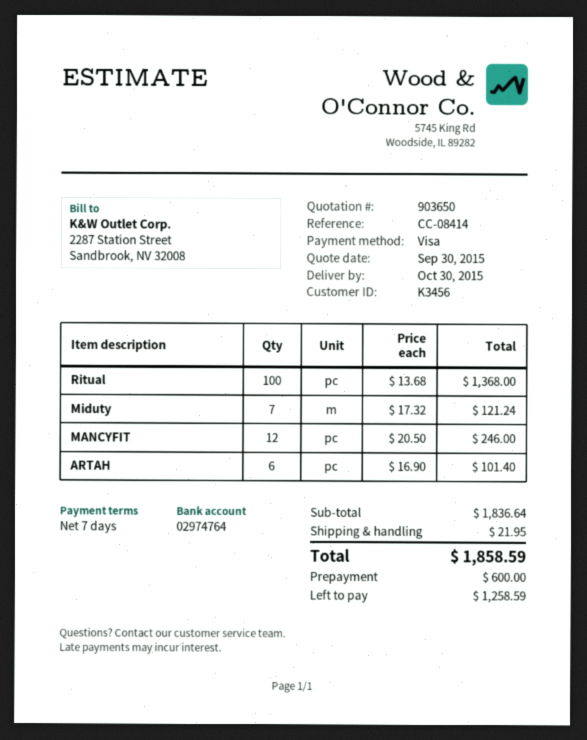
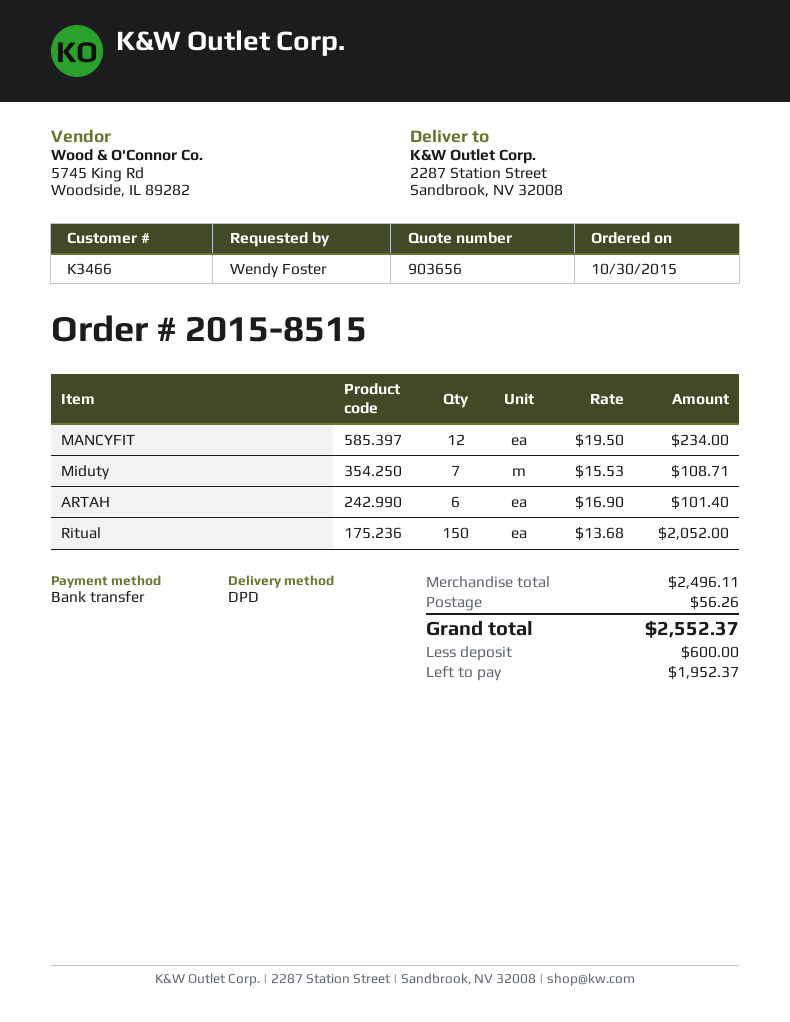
quote number: 903650 -> 903656
customer number: K3456 -> K3466
payment method: Visa -> bank transfer
Ritual: 100 x 13.68 = 1368.00 -> 150 x 13.68 = 2052.00
Miduty: 7 x 17.32 = 121.24 -> 7 x 15.53 = 108.71
MANCYFIT: 12 x 20.50 = 246.00 -> 12 x 19.50 = 234.00
subtotal: 1836.64 -> 2496.11
shipping: 21.95 -> 56.26
total: 1858.59 -> 2552.37
balance: 1258.59 -> 1952.37

